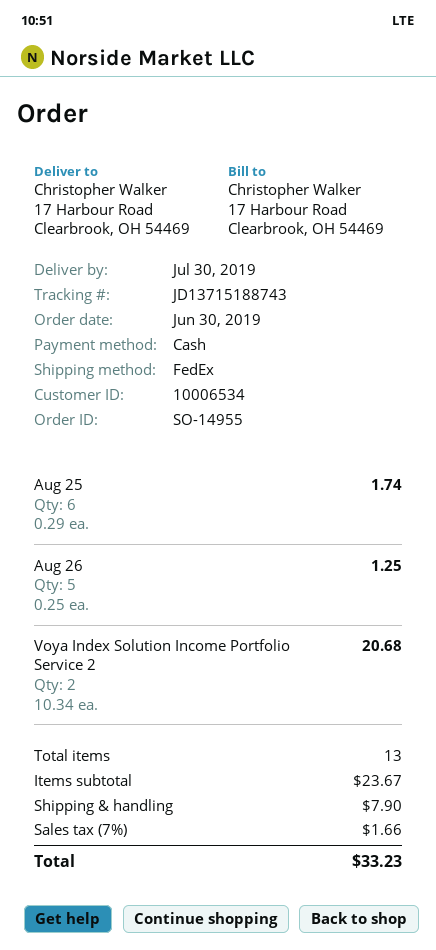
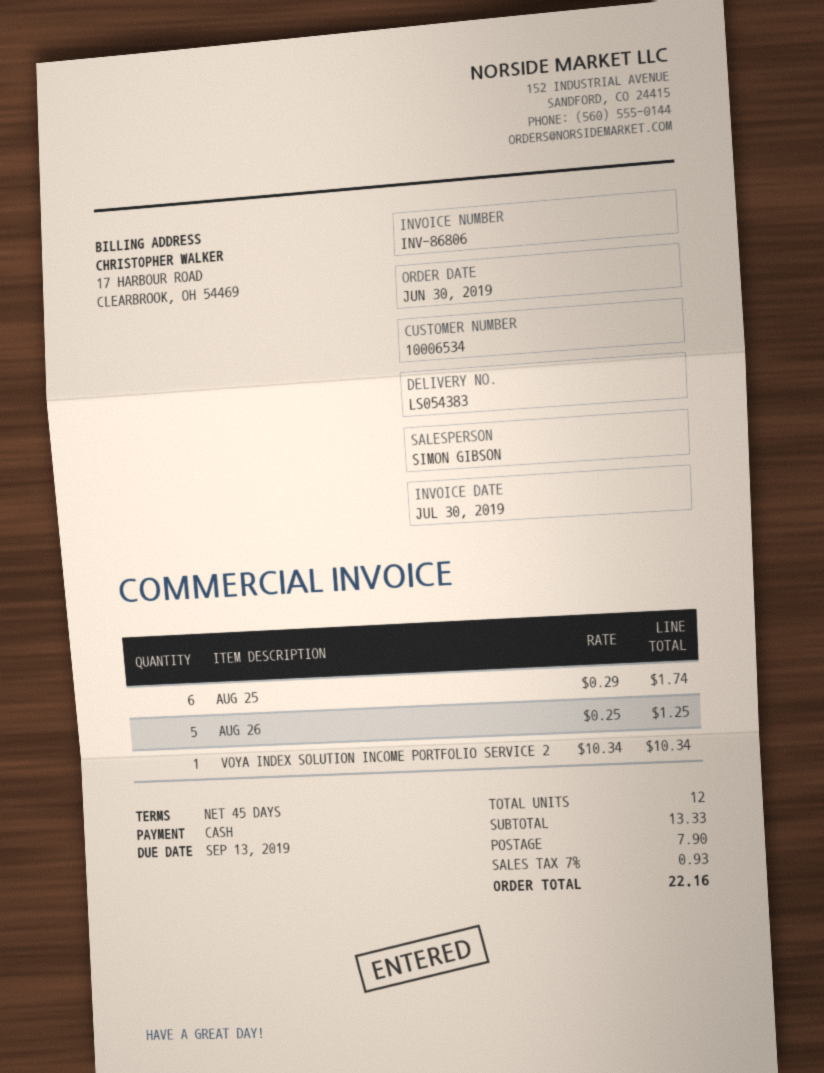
Voya Index Solution Income Portfolio Service 2: 2 x 10.34 = 20.68 -> 1 x 10.34 = 10.34
total quantity: 13 -> 12
subtotal: 23.67 -> 13.33
tax: 7% = 1.66 -> 7% = 0.93
total: 33.23 -> 22.16

